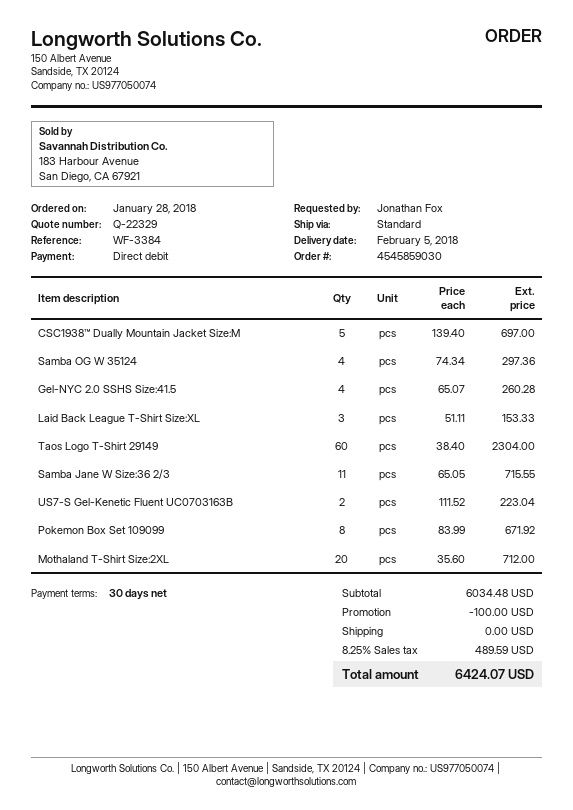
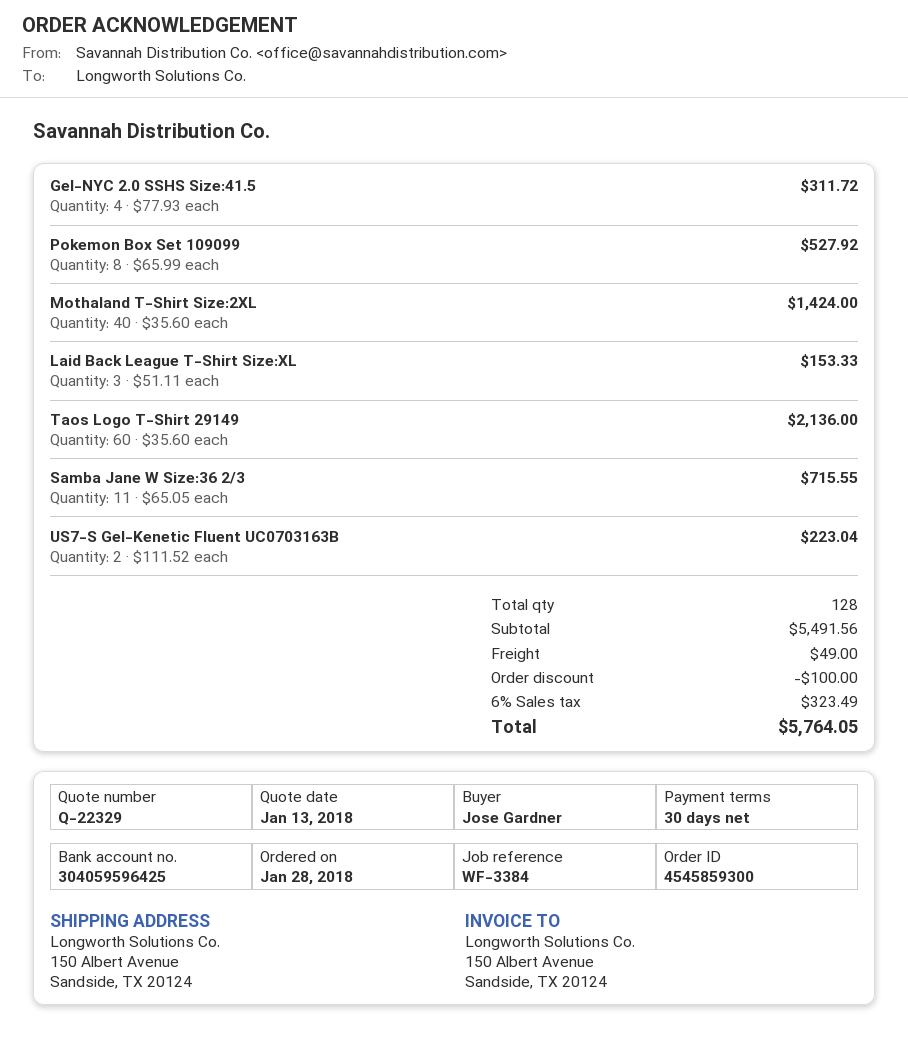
order number: 4545859030 -> 4545859300
ordered by: Jonathan Fox -> Jose Gardner
CSC1938™ Dually Mountain Jacket Size:M: 5 x 139.40 = 697.00 -> none
Samba OG W 35124: 4 x 74.34 = 297.36 -> none
Gel-NYC 2.0 SSHS Size:41.5: 4 x 65.07 = 260.28 -> 4 x 77.93 = 311.72
Taos Logo T-Shirt 29149: 60 x 38.40 = 2304.00 -> 60 x 35.60 = 2136.00
Pokemon Box Set 109099: 8 x 83.99 = 671.92 -> 8 x 65.99 = 527.92
Mothaland T-Shirt Size:2XL: 20 x 35.60 = 712.00 -> 40 x 35.60 = 1424.00
subtotal: 6034.48 -> 5491.56
shipping: 0.00 -> 49.00
tax: 8.25% = 489.59 -> 6% = 323.49
total: 6424.07 -> 5764.05

